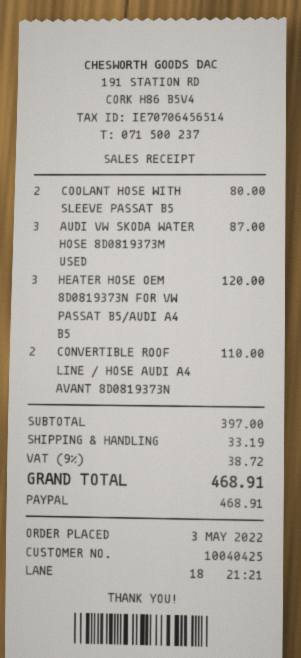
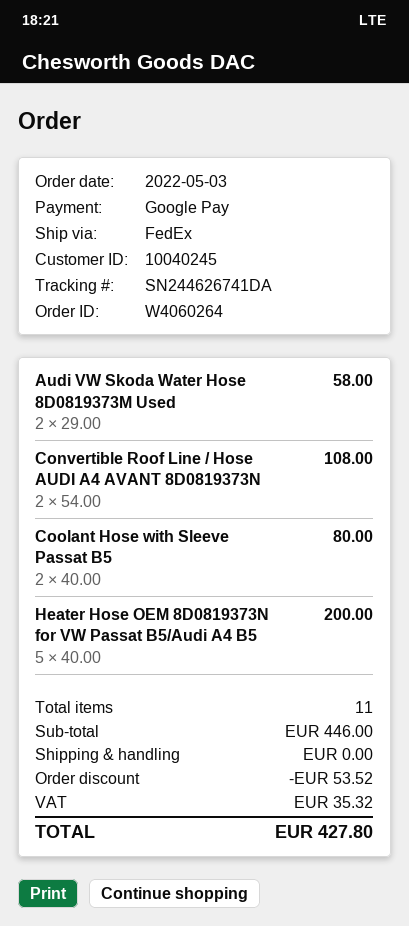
customer number: 10040425 -> 10040245
payment method: PayPal -> Google Pay
AUDI VW SKODA WATER HOSE 8D0819373M USED: 3 for 87.00 -> 2 for 58.00
HEATER HOSE OEM 8D0819373N FOR VW PASSAT B5/AUDI A4 B5: 3 for 120.00 -> 5 for 200.00
CONVERTIBLE ROOF LINE / HOSE AUDI A4 AVANT 8D0819373N: 2 for 110.00 -> 2 for 108.00
subtotal: 397.00 -> 446.00
discount: none -> 53.52
shipping: 33.19 -> 0.00
tax: 38.72 -> 35.32
total: 468.91 -> 427.80

